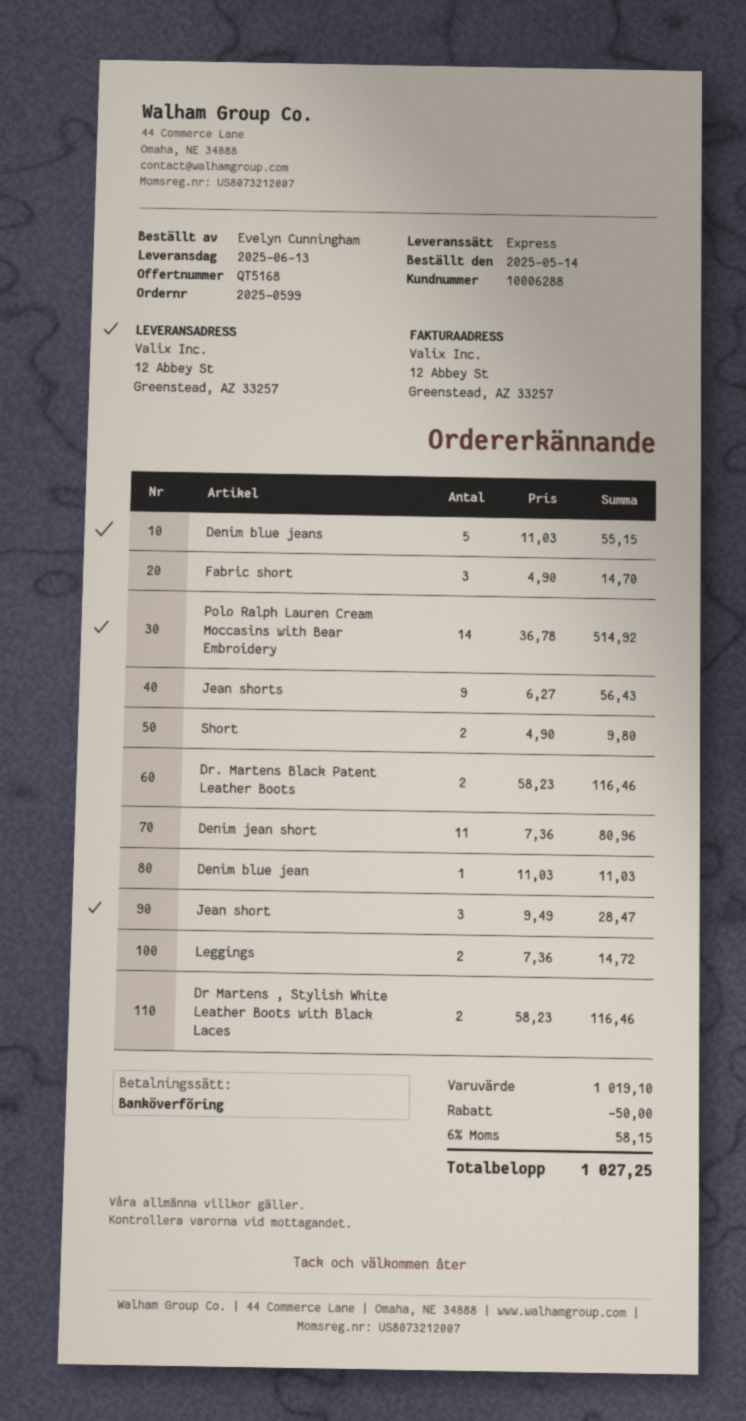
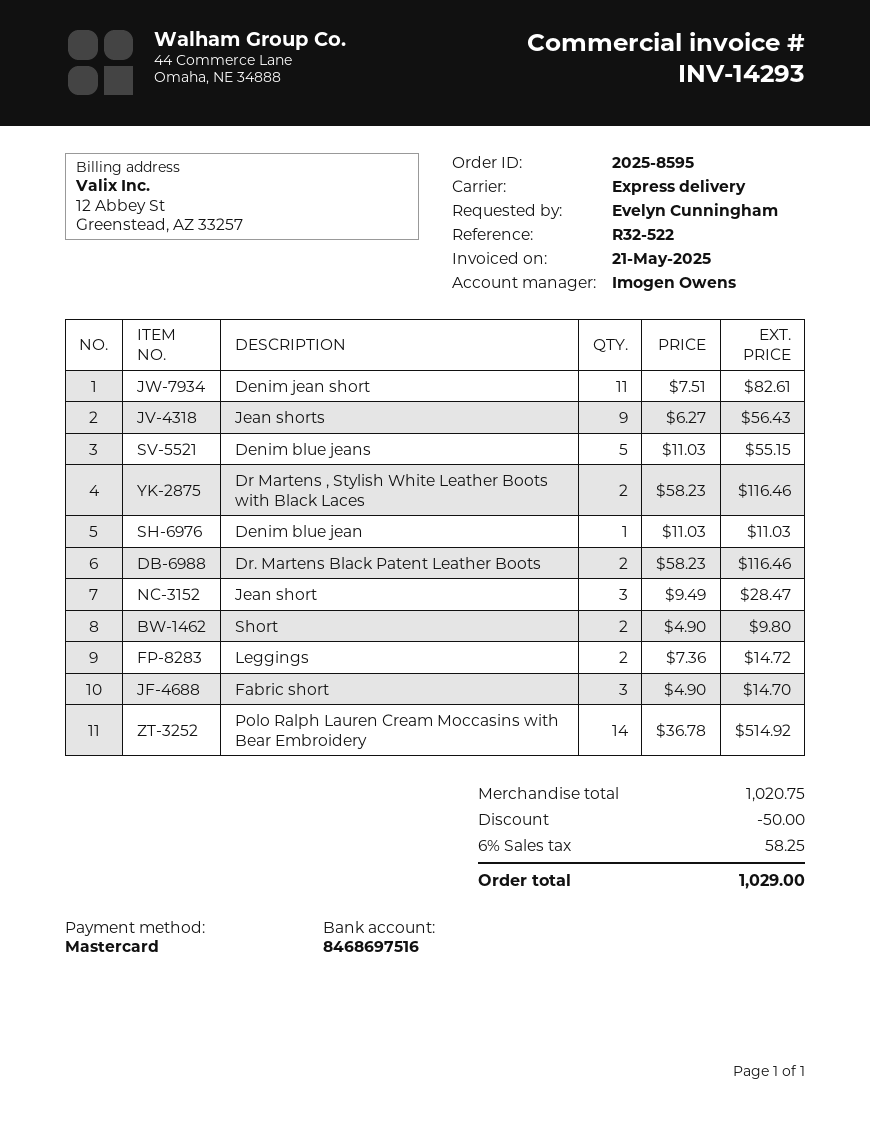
order number: 2025-0599 -> 2025-8595
payment method: bank transfer -> Mastercard
Denim jean short: 11 x 7.36 = 80.96 -> 11 x 7.51 = 82.61
subtotal: 1019.10 -> 1020.75
tax: 6% = 58.15 -> 6% = 58.25
total: 1027.25 -> 1029.00

